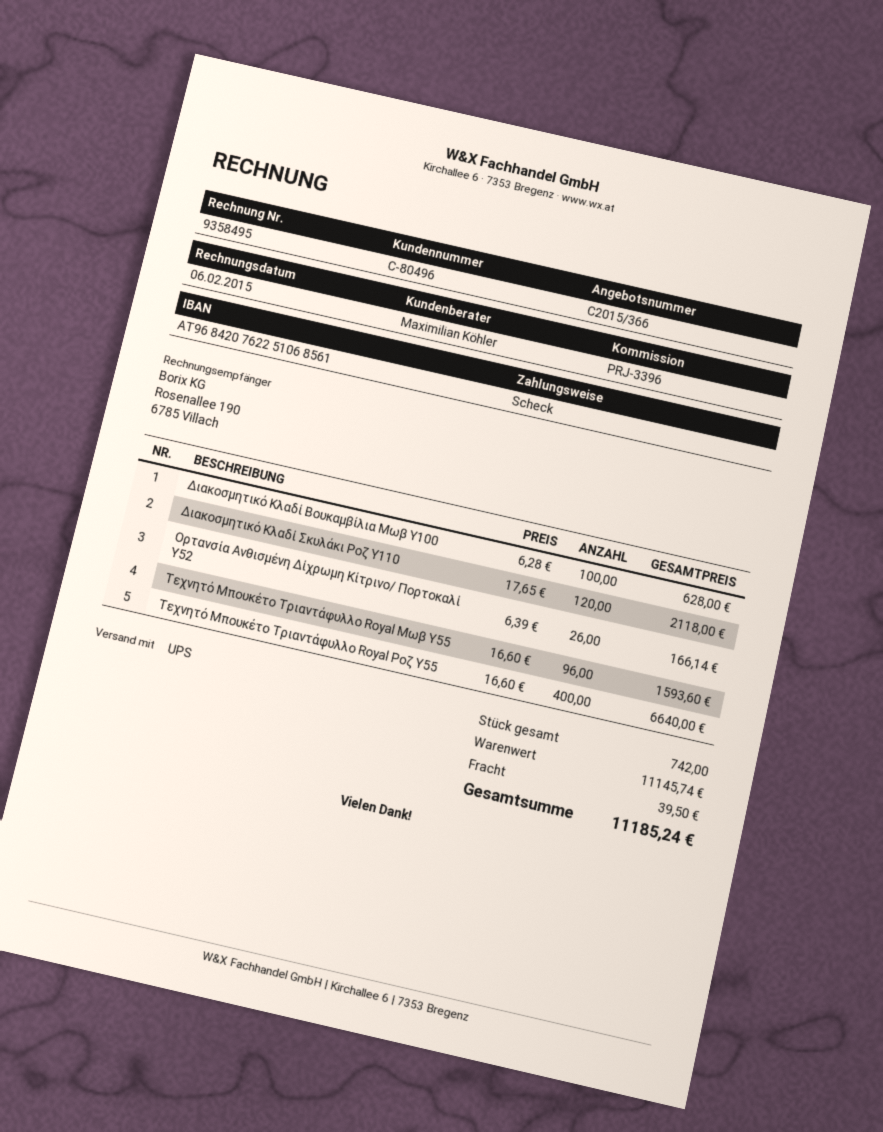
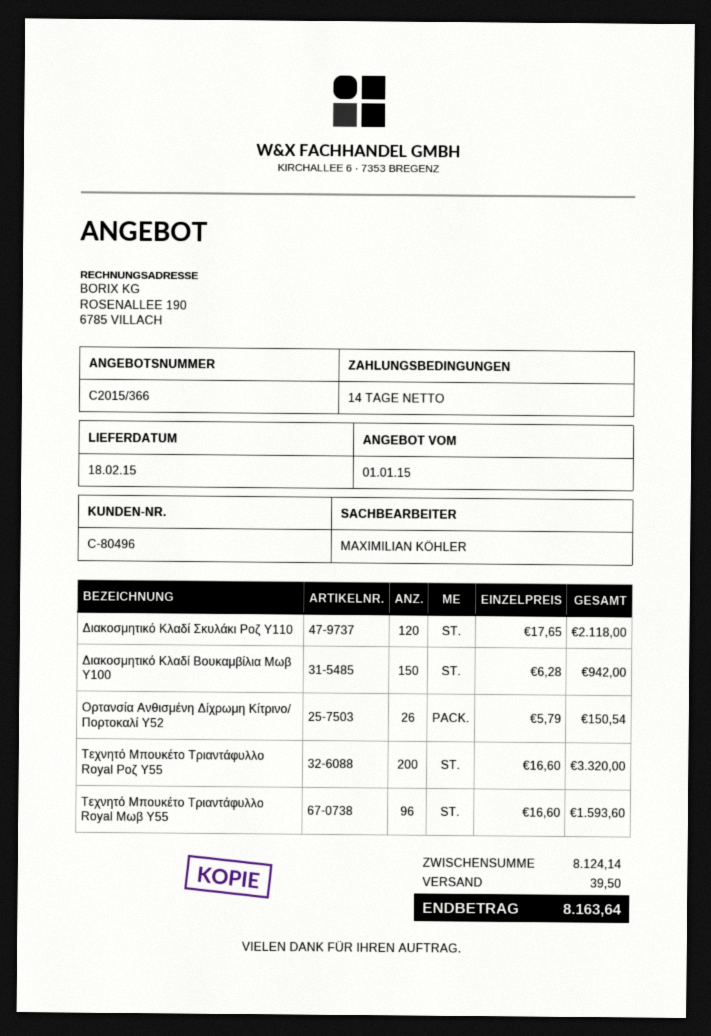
Διακοσμητικό Κλαδί Βουκαμβίλια Μωβ Υ100: 100 x 6.28 = 628.00 -> 150 x 6.28 = 942.00
Ορτανσία Ανθισμένη Δίχρωμη Κίτρινο/ Πορτοκαλί Υ52: 26 x 6.39 = 166.14 -> 26 x 5.79 = 150.54
Τεχνητό Μπουκέτο Τριαντάφυλλο Royal Ροζ Υ55: 400 x 16.60 = 6640.00 -> 200 x 16.60 = 3320.00
subtotal: 11145.74 -> 8124.14
total: 11185.24 -> 8163.64

